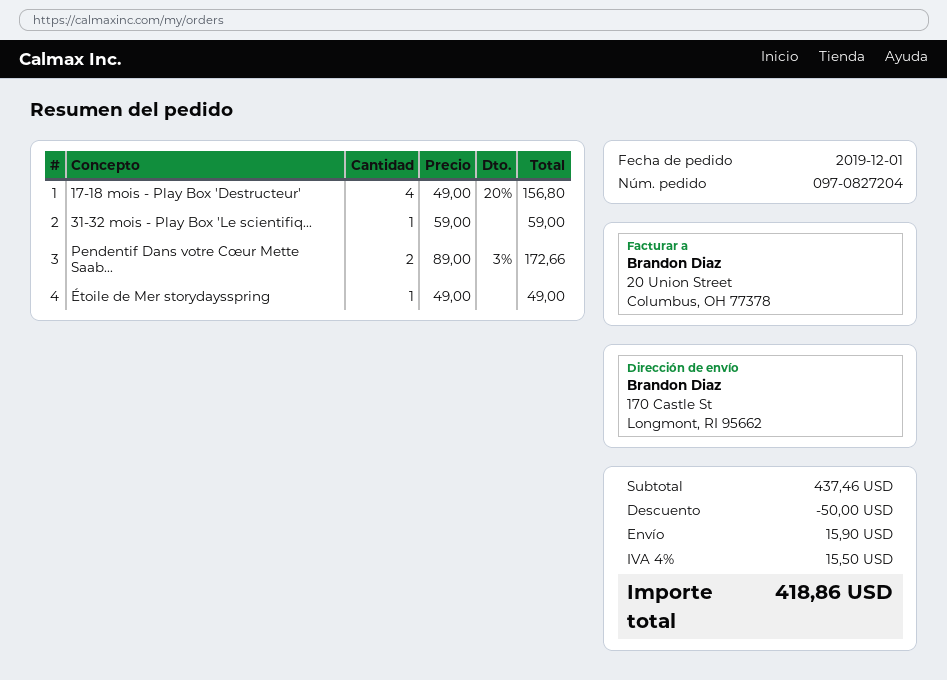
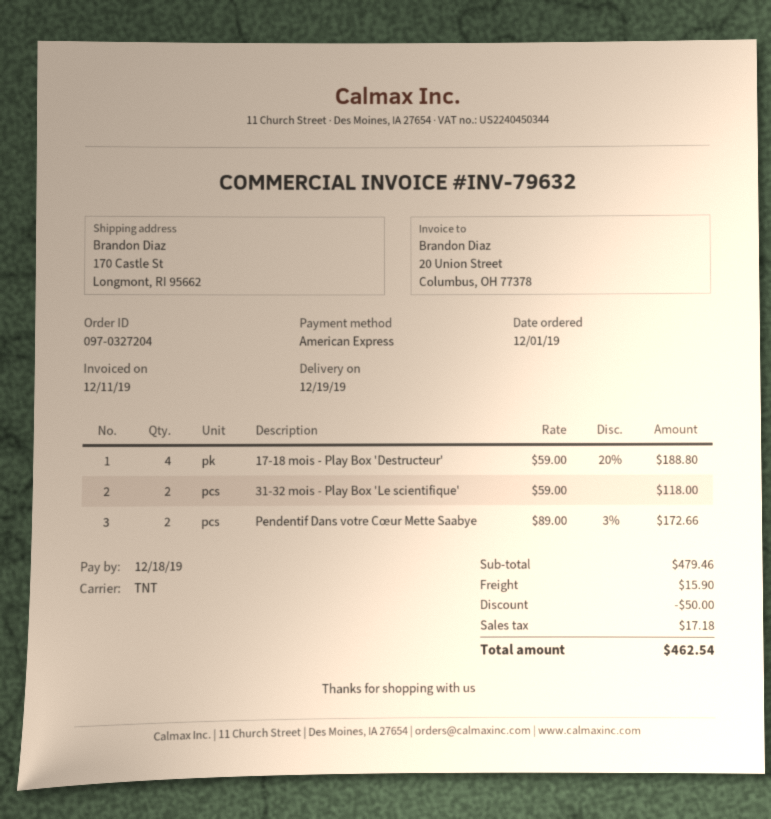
order number: 097-0827204 -> 097-0327204
17-18 mois - Play Box 'Destructeur': 4 x 49.00 - 20% = 156.80 -> 4 x 59.00 - 20% = 188.80
31-32 mois - Play Box 'Le scientifiq...: 1 x 59.00 = 59.00 -> 2 x 59.00 = 118.00
Étoile de Mer storydaysspring: 1 x 49.00 = 49.00 -> none
subtotal: 437.46 -> 479.46
tax: 15.50 -> 17.18
total: 418.86 -> 462.54

